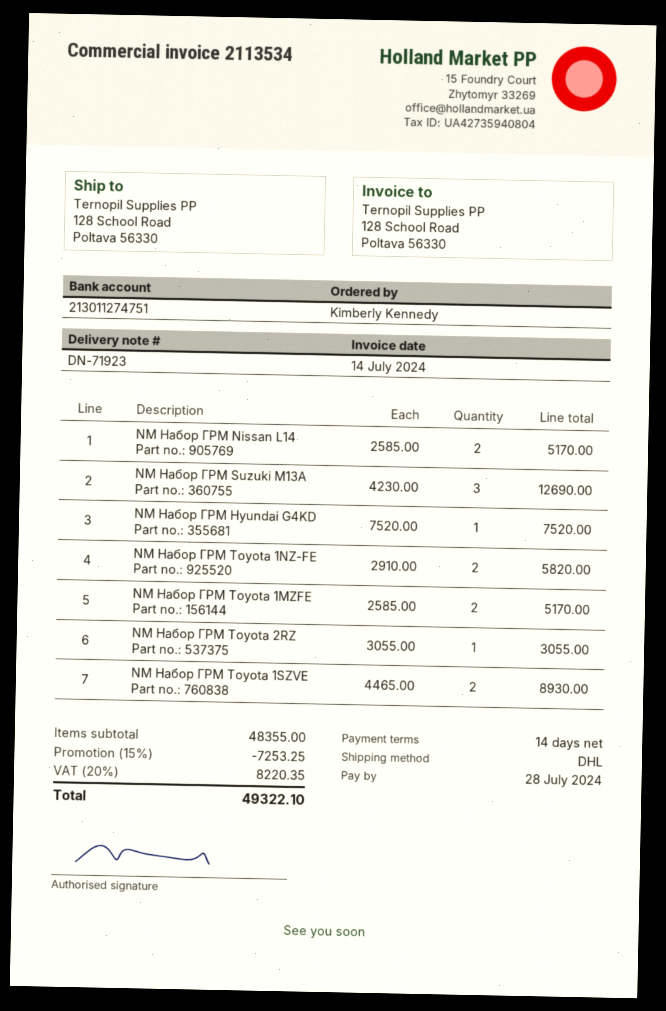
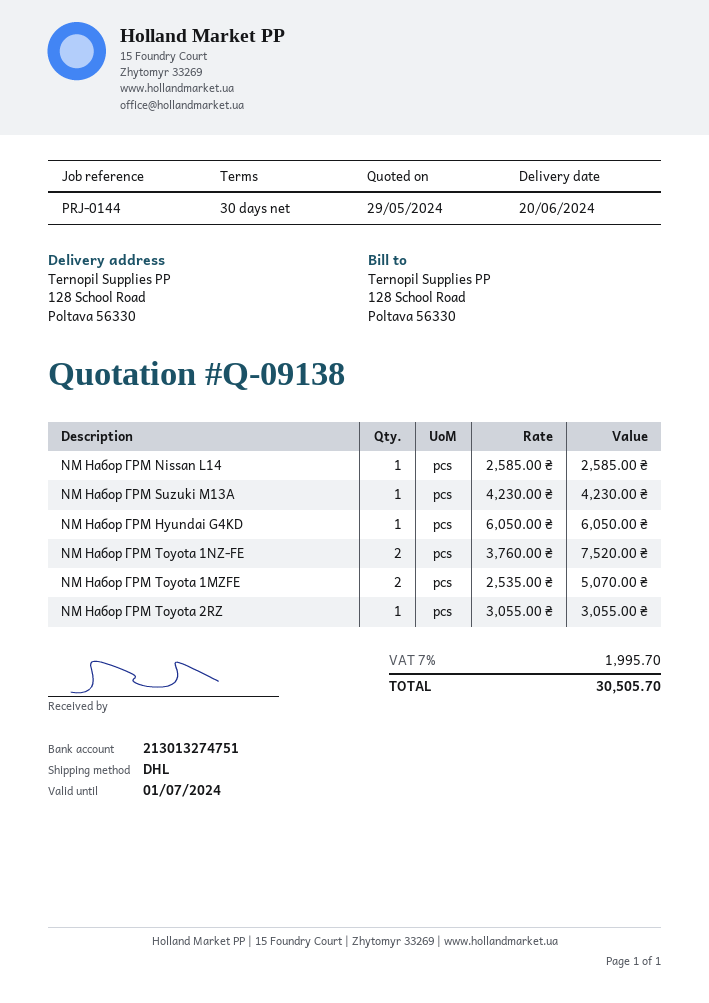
payment terms: 14 days -> 30 days
bank account: 213011274751 -> 213013274751
NM Набор ГРМ Nissan L14: 2 x 2585.00 = 5170.00 -> 1 x 2585.00 = 2585.00
NM Набор ГРМ Suzuki M13A: 3 x 4230.00 = 12690.00 -> 1 x 4230.00 = 4230.00
NM Набор ГРМ Hyundai G4KD: 1 x 7520.00 = 7520.00 -> 1 x 6050.00 = 6050.00
NM Набор ГРМ Toyota 1NZ-FE: 2 x 2910.00 = 5820.00 -> 2 x 3760.00 = 7520.00
NM Набор ГРМ Toyota 1MZFE: 2 x 2585.00 = 5170.00 -> 2 x 2535.00 = 5070.00
NM Набор ГРМ Toyota 1SZVE: 2 x 4465.00 = 8930.00 -> none
discount: 15% = 7253.25 -> none
tax: 20% = 8220.35 -> 7% = 1995.70
total: 49322.10 -> 30505.70

